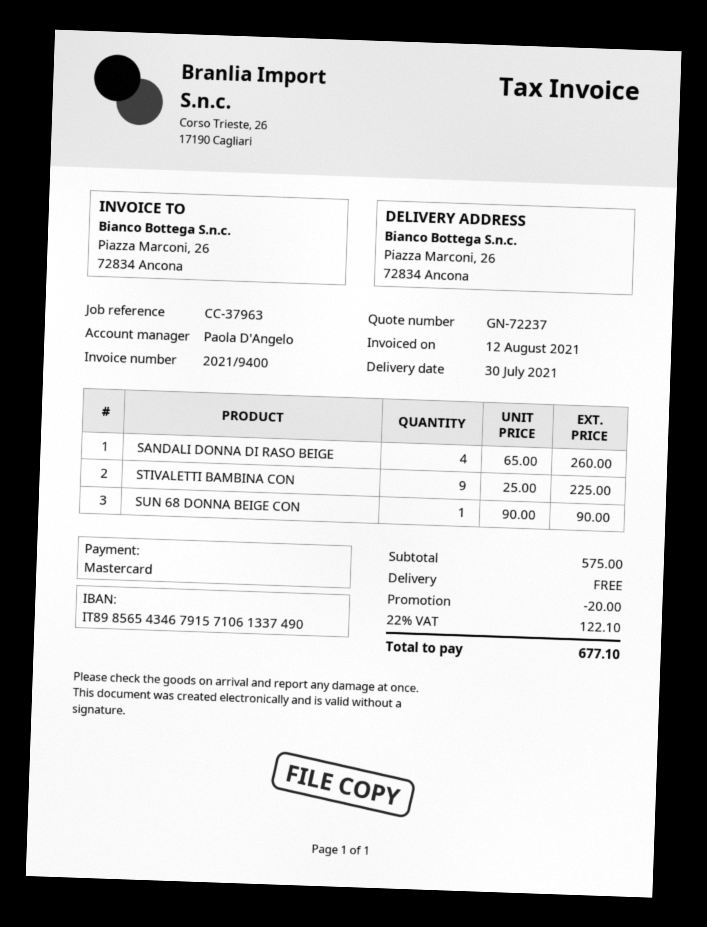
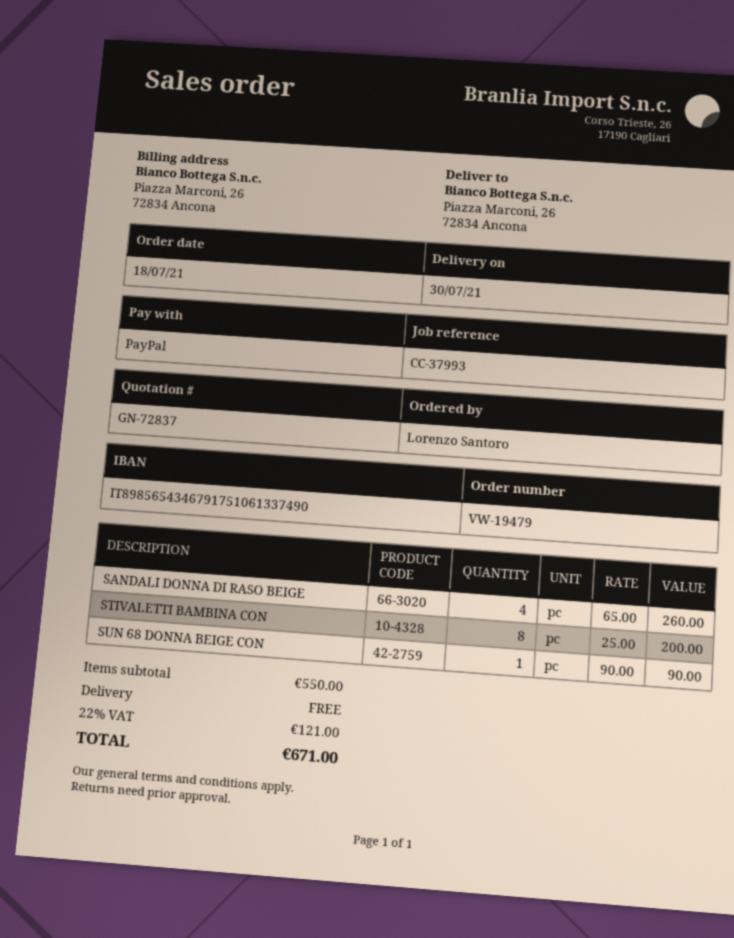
quote number: GN-72237 -> GN-72837
reference: CC-37963 -> CC-37993
payment method: Mastercard -> PayPal
bank account: IT8985654346791571061337490 -> IT8985654346791751061337490
STIVALETTI BAMBINA CON: 9 x 25.00 = 225.00 -> 8 x 25.00 = 200.00
subtotal: 575.00 -> 550.00
discount: 20.00 -> none
tax: 22% = 122.10 -> 22% = 121.00
total: 677.10 -> 671.00

